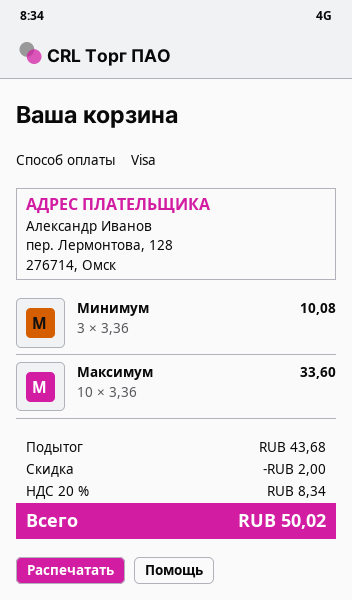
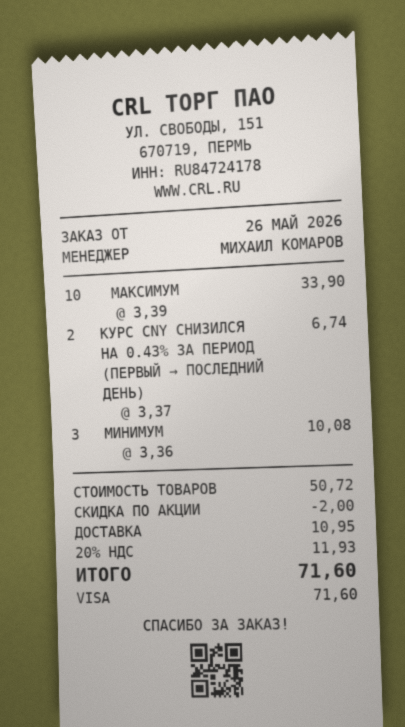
Максимум: 10 x 3.36 = 33.60 -> 10 x 3.39 = 33.90
КУРС CNY СНИЗИЛСЯ НА 0.43% ЗА ПЕРИОД (ПЕРВЫЙ → ПОСЛЕДНИЙ ДЕНЬ): none -> 2 x 3.37 = 6.74
subtotal: 43.68 -> 50.72
shipping: none -> 10.95
tax: 20% = 8.34 -> 20% = 11.93
total: 50.02 -> 71.60

